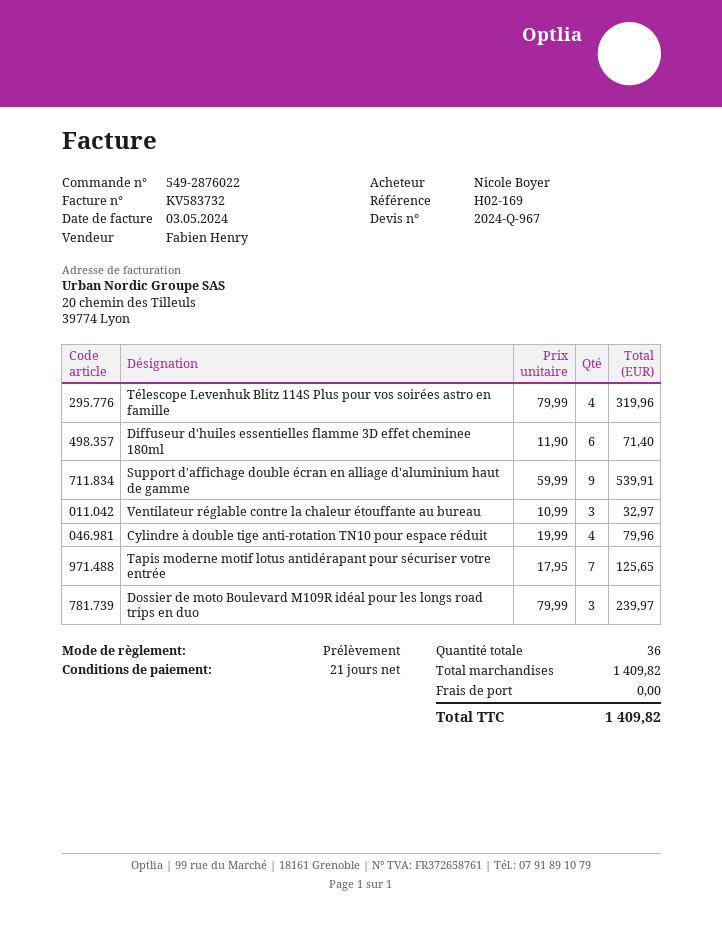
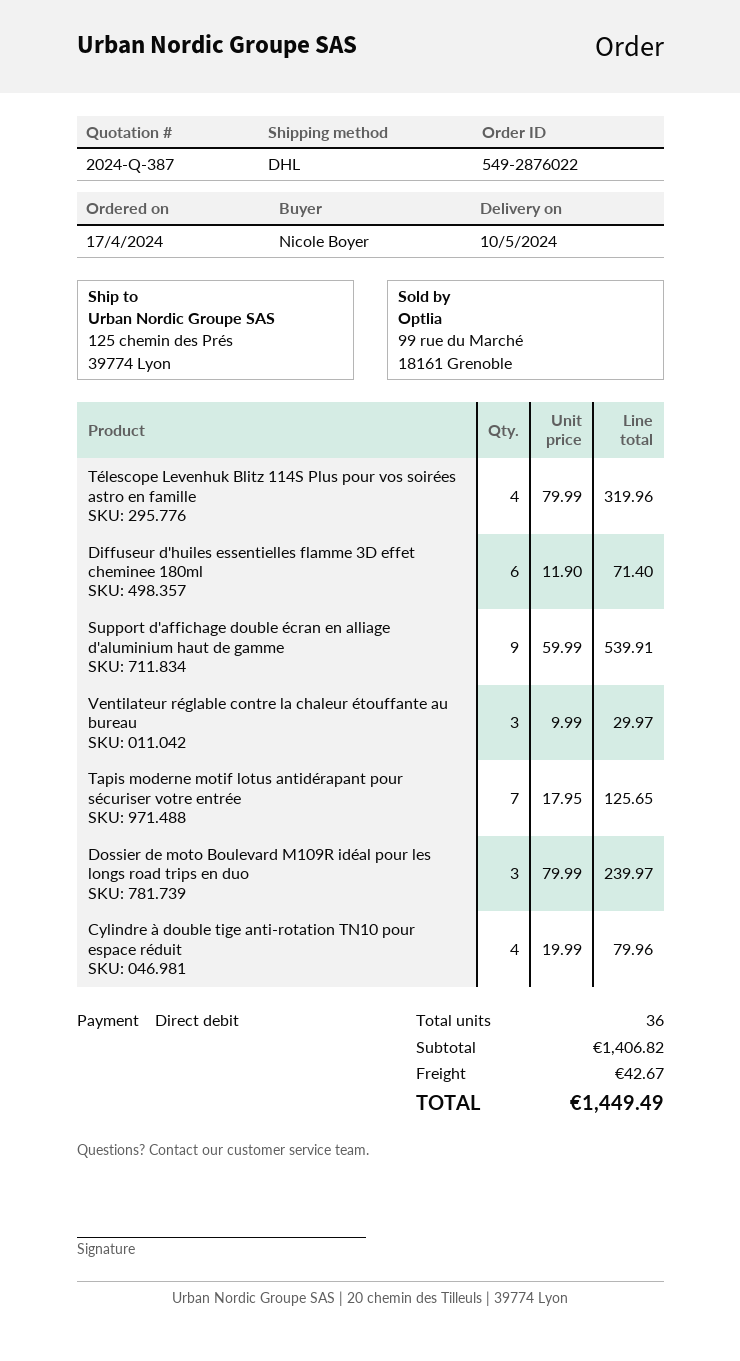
quote number: 2024-Q-967 -> 2024-Q-387
Ventilateur réglable contre la chaleur étouffante au bureau: 3 x 10.99 = 32.97 -> 3 x 9.99 = 29.97
subtotal: 1409.82 -> 1406.82
shipping: 0.00 -> 42.67
total: 1409.82 -> 1449.49

